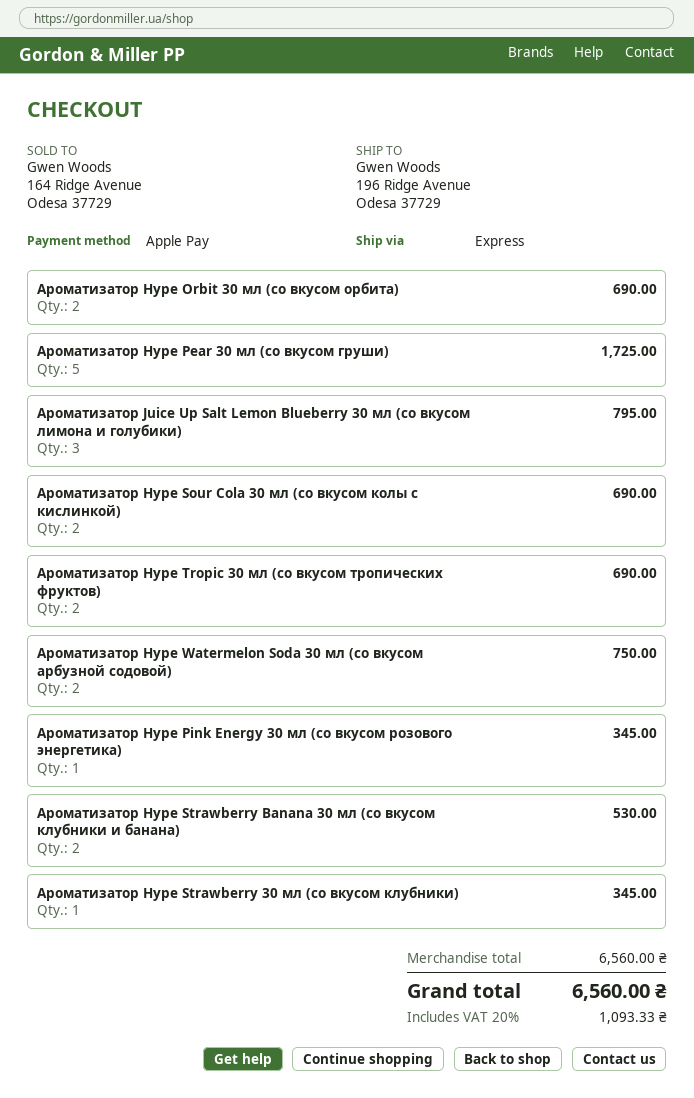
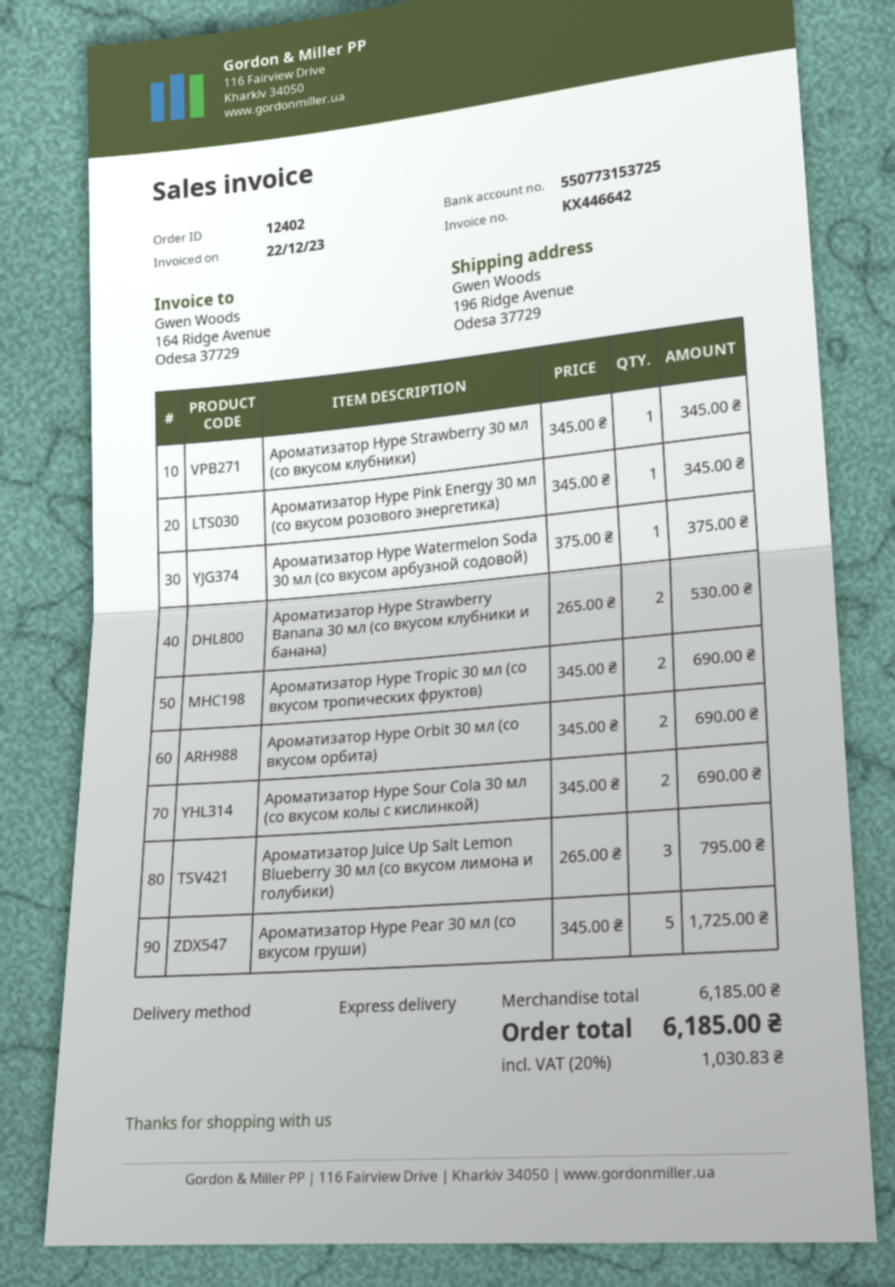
Ароматизатор Hype Watermelon Soda 30 мл (со вкусом арбузной содовой): 2 for 750.00 -> 1 for 375.00
subtotal: 6560.00 -> 6185.00
tax: 20% = 1093.33 -> 20% = 1030.83
total: 6560.00 -> 6185.00

